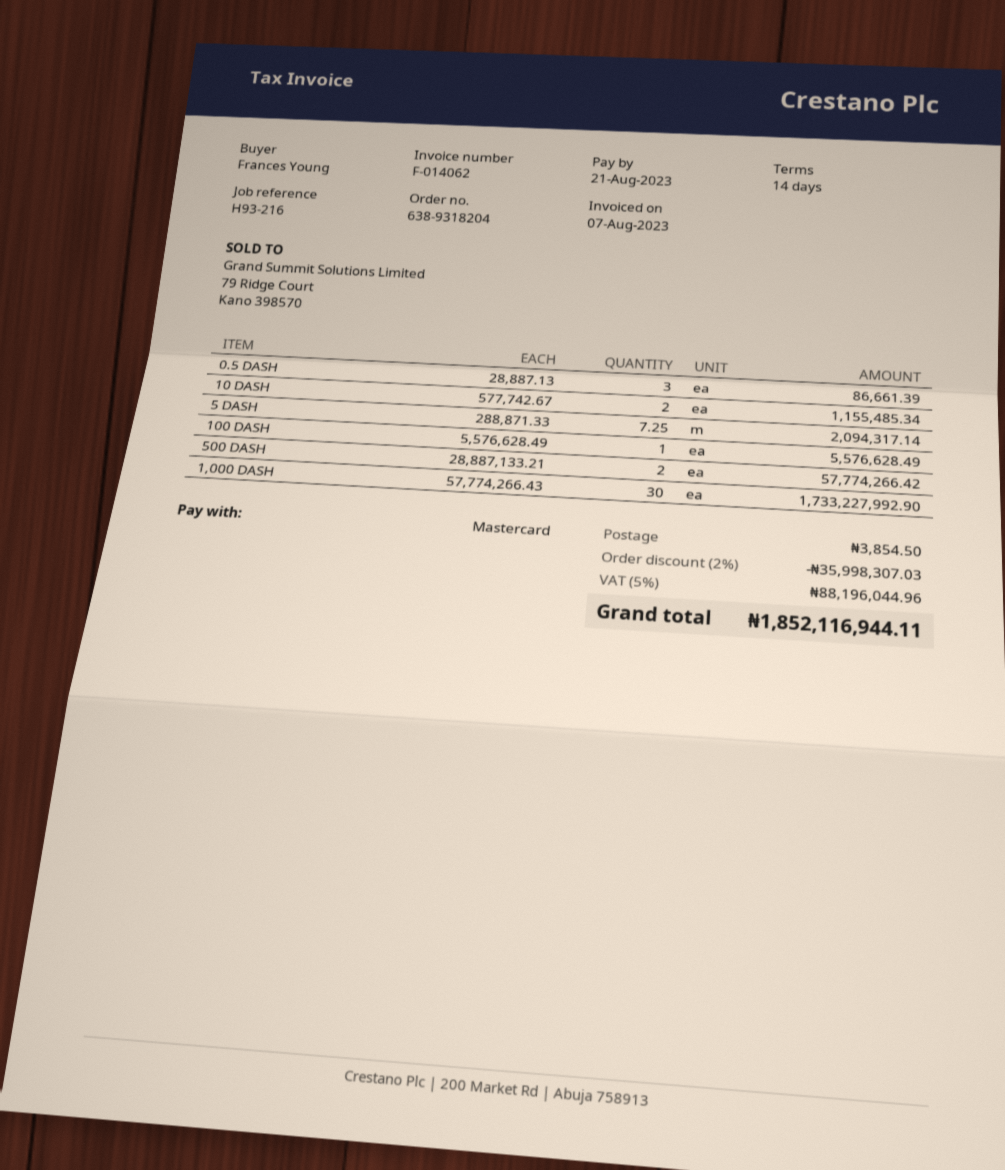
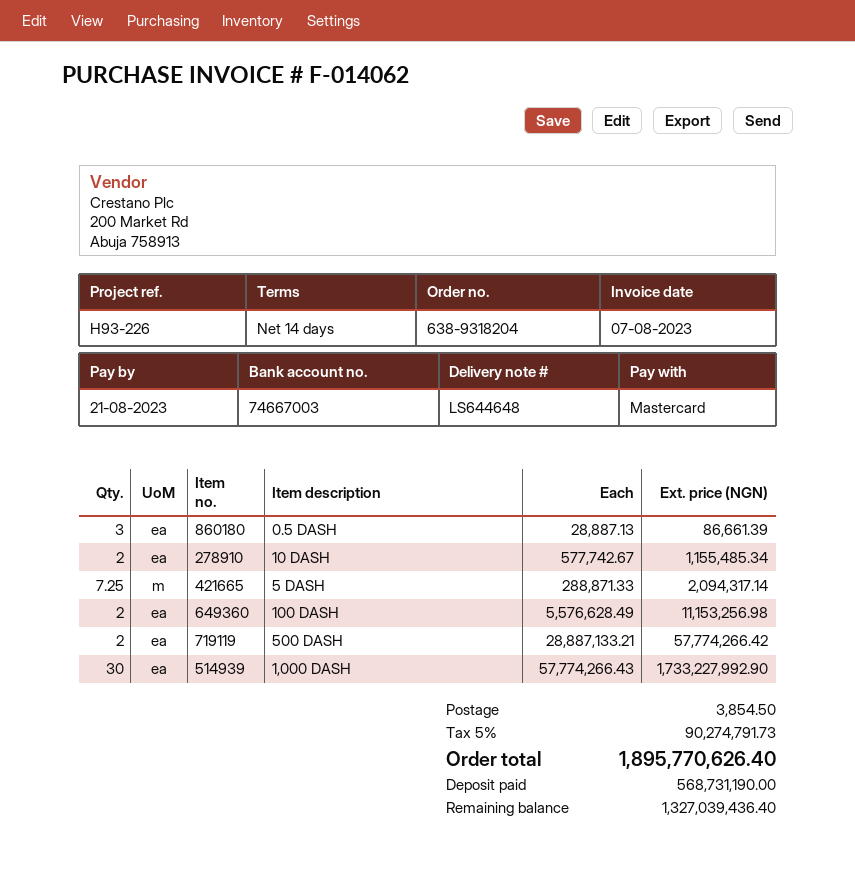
reference: H93-216 -> H93-226
100 DASH: 1 x 5576628.49 = 5576628.49 -> 2 x 5576628.49 = 11153256.98
discount: 2% = 35998307.03 -> none
tax: 5% = 88196044.96 -> 5% = 90274791.73
total: 1852116944.11 -> 1895770626.40

